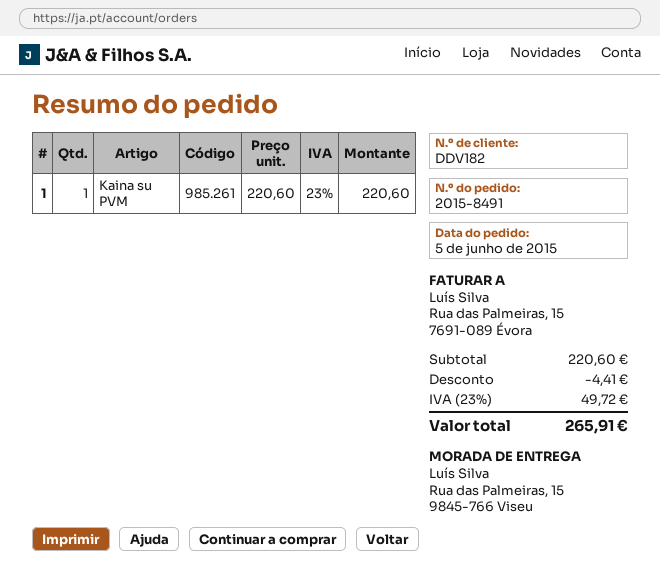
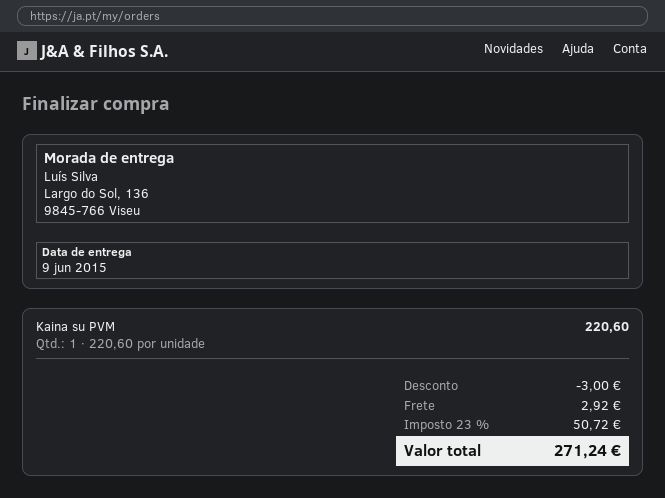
ship to: Rua das Palmeiras, 15, 9845-766 Viseu -> Largo do Sol, 136, 9845-766 Viseu
discount: 4.41 -> 3.00
shipping: none -> 2.92
tax: 23% = 49.72 -> 23% = 50.72
total: 265.91 -> 271.24

